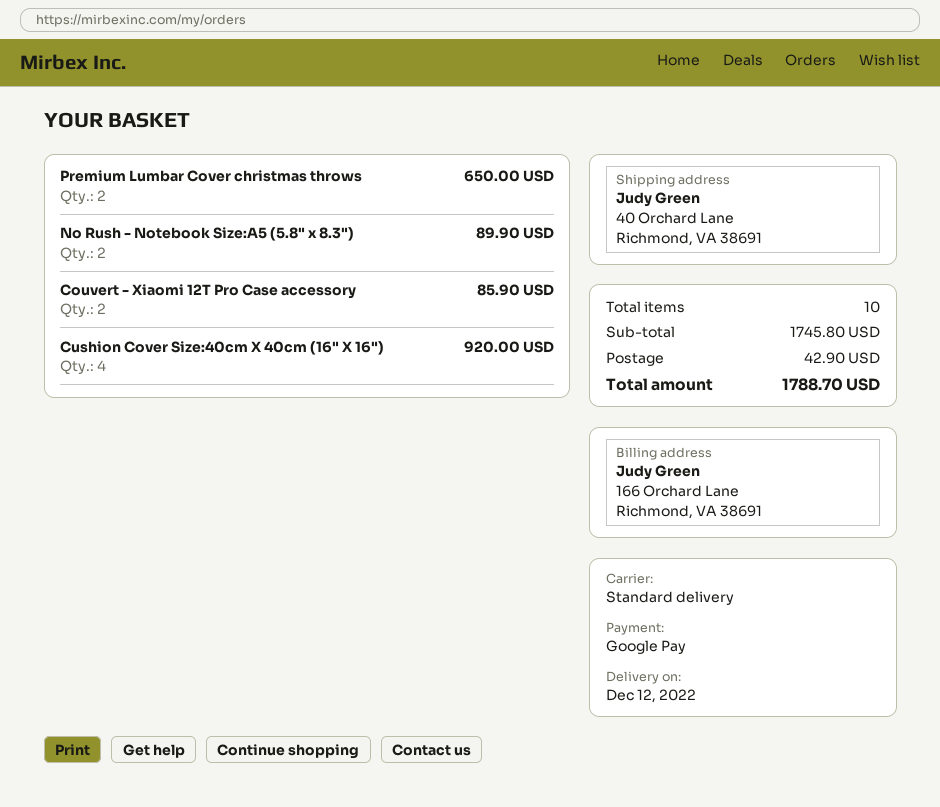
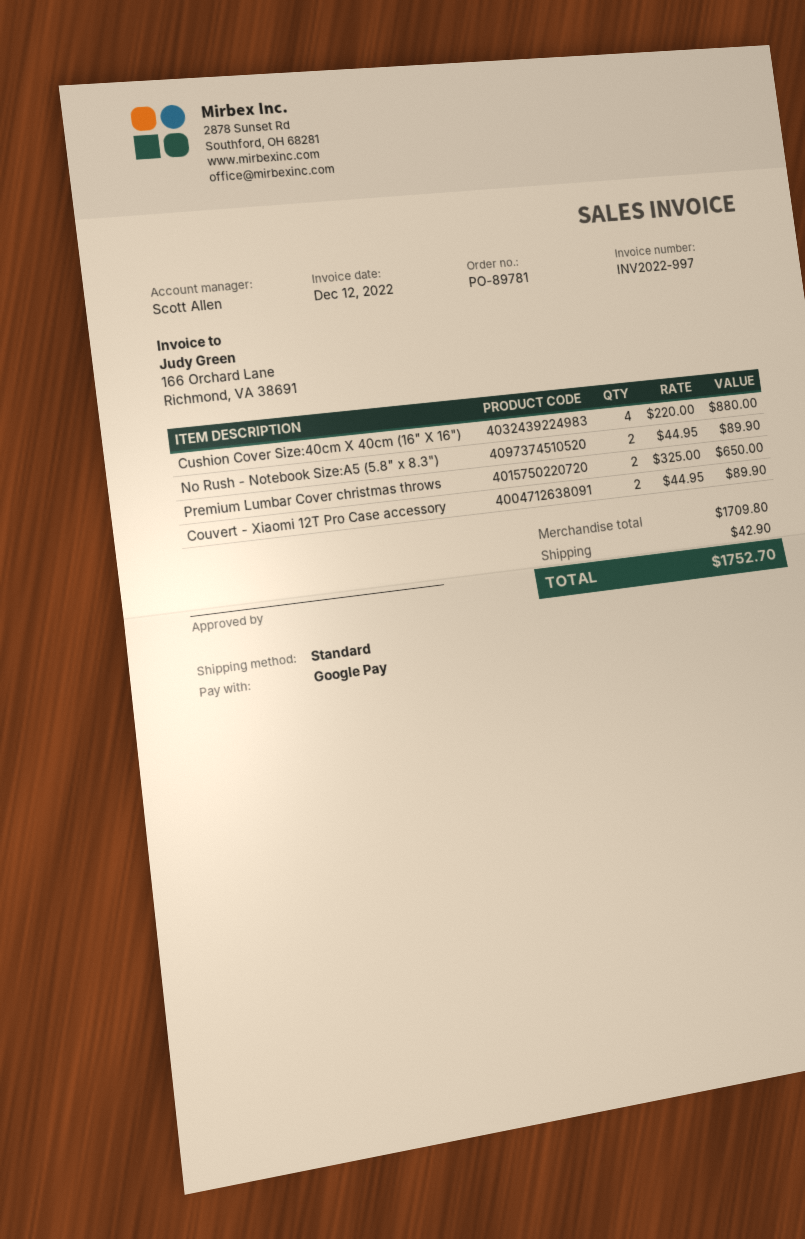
Couvert - Xiaomi 12T Pro Case accessory: 2 for 85.90 -> 2 for 89.90
Cushion Cover Size:40cm X 40cm (16" X 16"): 4 for 920.00 -> 4 for 880.00
subtotal: 1745.80 -> 1709.80
total: 1788.70 -> 1752.70

